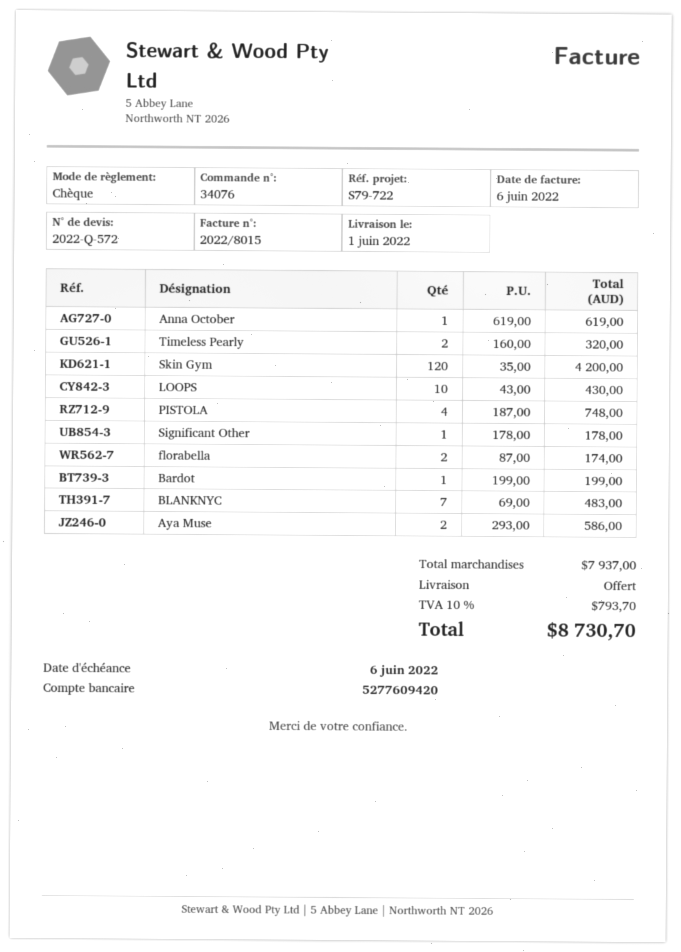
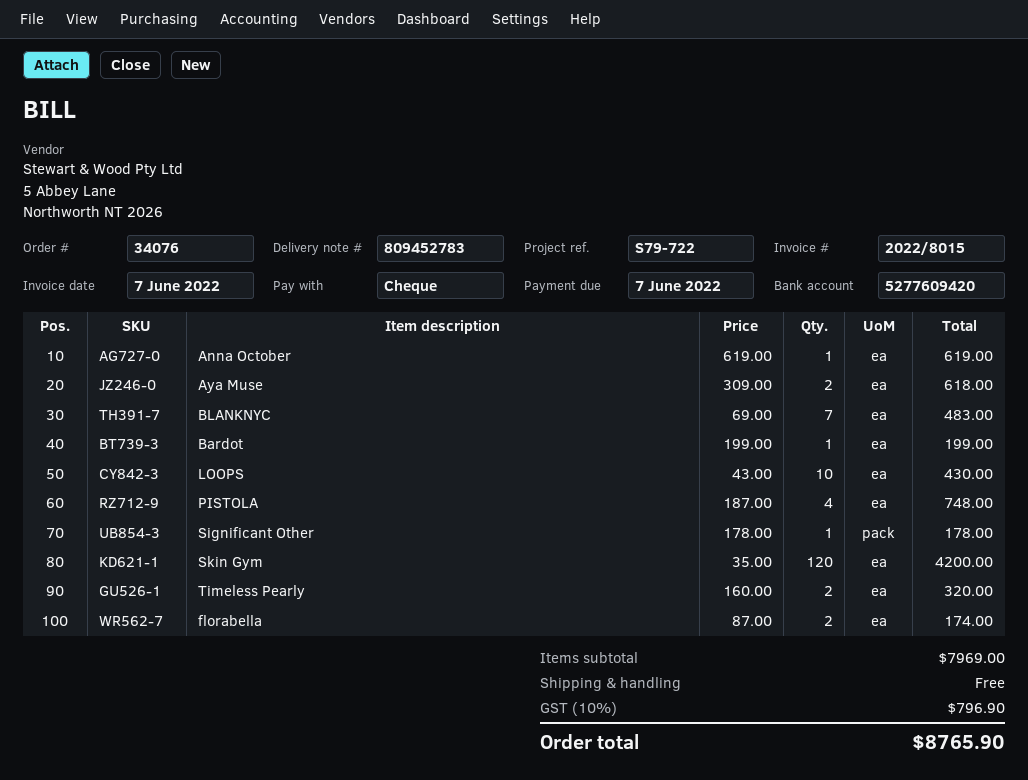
invoice date: 2022-06-06 -> 2022-06-07
due date: 2022-06-06 -> 2022-06-07
Aya Muse: 2 x 293.00 = 586.00 -> 2 x 309.00 = 618.00
subtotal: 7937.00 -> 7969.00
tax: 10% = 793.70 -> 10% = 796.90
total: 8730.70 -> 8765.90

